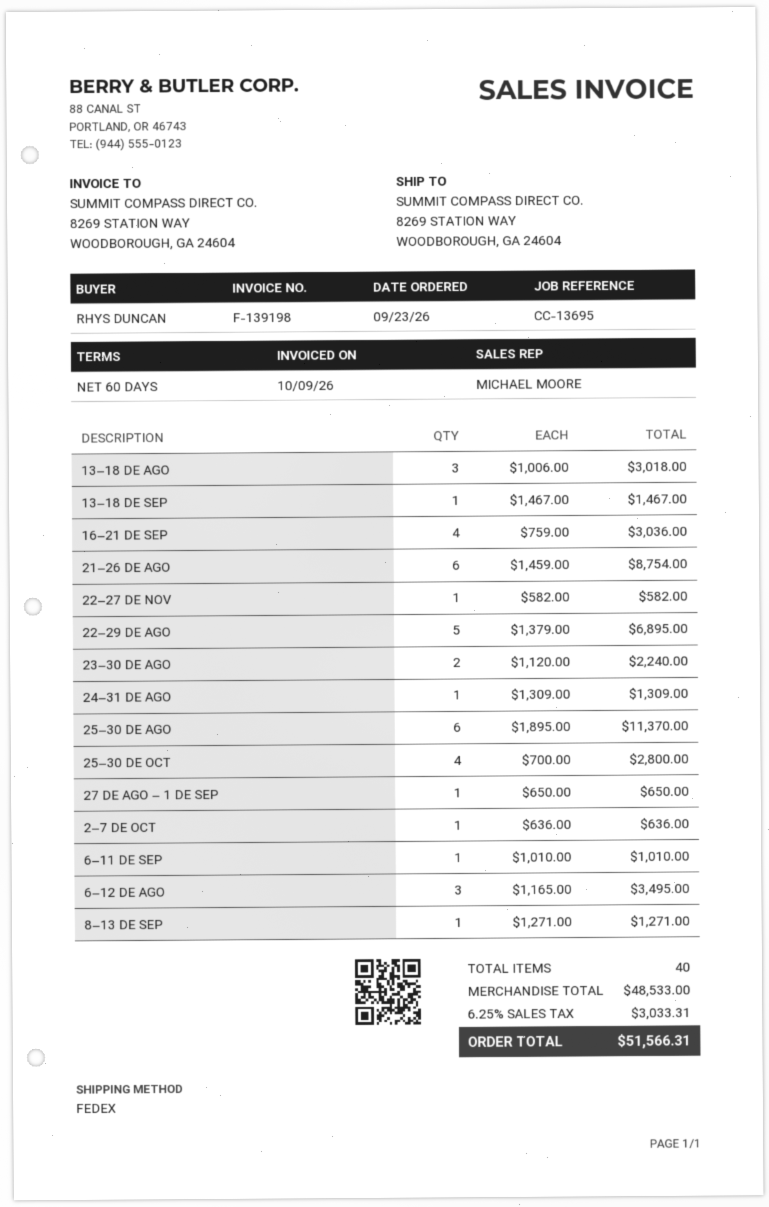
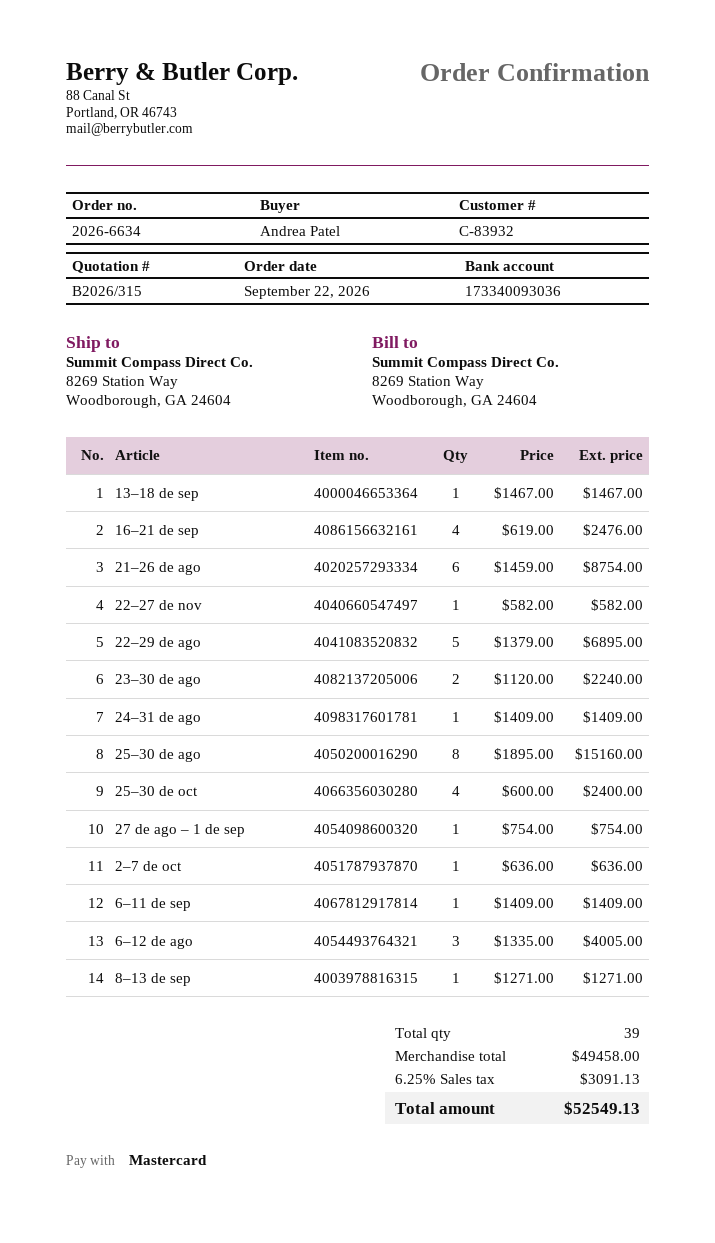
order date: 2026-09-23 -> 2026-09-22
ordered by: RHYS DUNCAN -> Andrea Patel
13–18 DE AGO: 3 x 1006.00 = 3018.00 -> none
16–21 DE SEP: 4 x 759.00 = 3036.00 -> 4 x 619.00 = 2476.00
24–31 DE AGO: 1 x 1309.00 = 1309.00 -> 1 x 1409.00 = 1409.00
25–30 DE AGO: 6 x 1895.00 = 11370.00 -> 8 x 1895.00 = 15160.00
25–30 DE OCT: 4 x 700.00 = 2800.00 -> 4 x 600.00 = 2400.00
27 DE AGO – 1 DE SEP: 1 x 650.00 = 650.00 -> 1 x 754.00 = 754.00
6–11 DE SEP: 1 x 1010.00 = 1010.00 -> 1 x 1409.00 = 1409.00
6–12 DE AGO: 3 x 1165.00 = 3495.00 -> 3 x 1335.00 = 4005.00
total quantity: 40 -> 39
subtotal: 48533.00 -> 49458.00
tax: 6.25% = 3033.31 -> 6.25% = 3091.13
total: 51566.31 -> 52549.13

